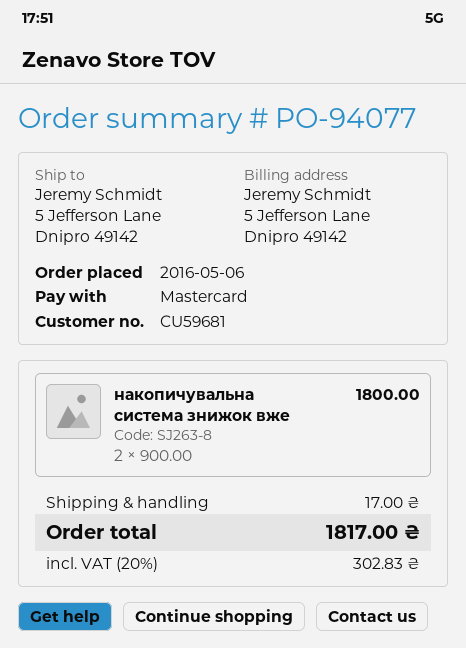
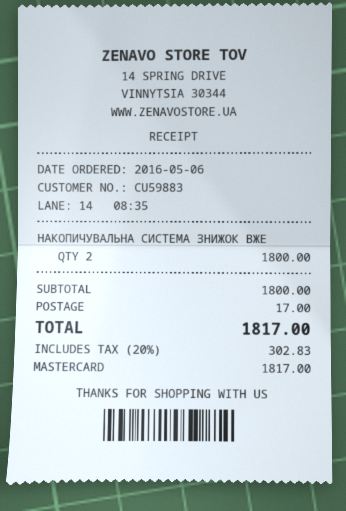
customer number: CU59681 -> CU59883

